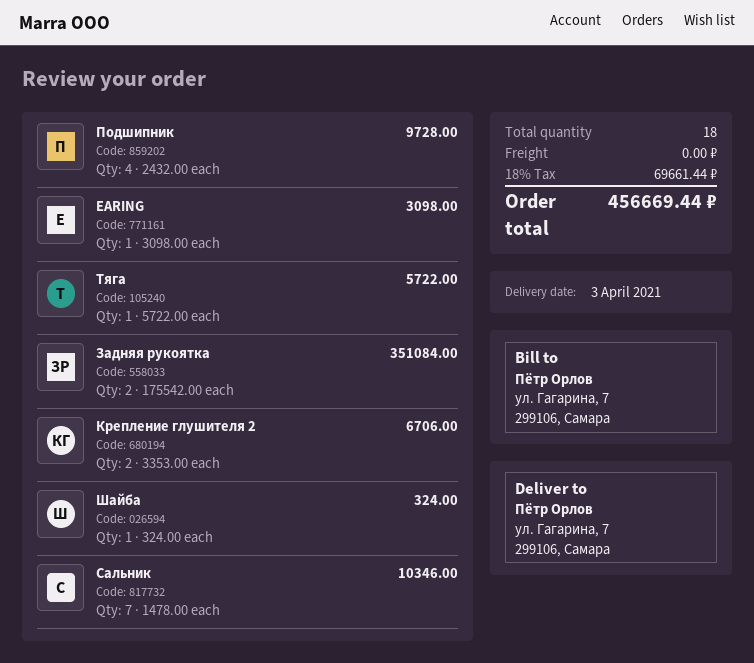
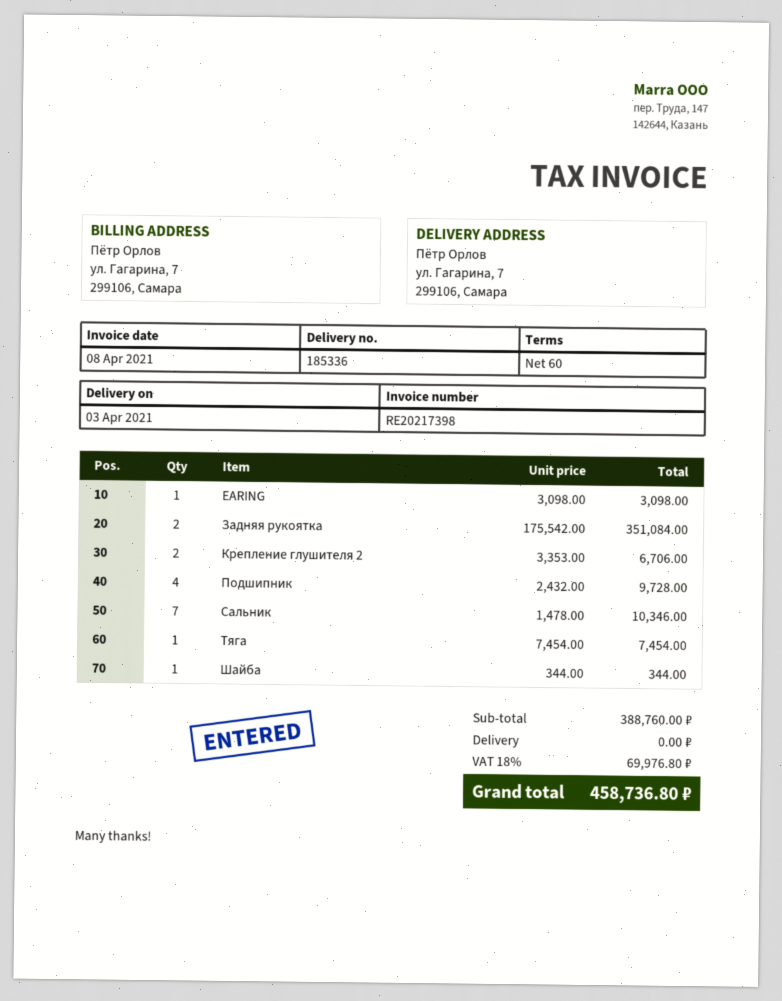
Тяга: 1 x 5722.00 = 5722.00 -> 1 x 7454.00 = 7454.00
Шайба: 1 x 324.00 = 324.00 -> 1 x 344.00 = 344.00
tax: 18% = 69661.44 -> 18% = 69976.80
total: 456669.44 -> 458736.80

